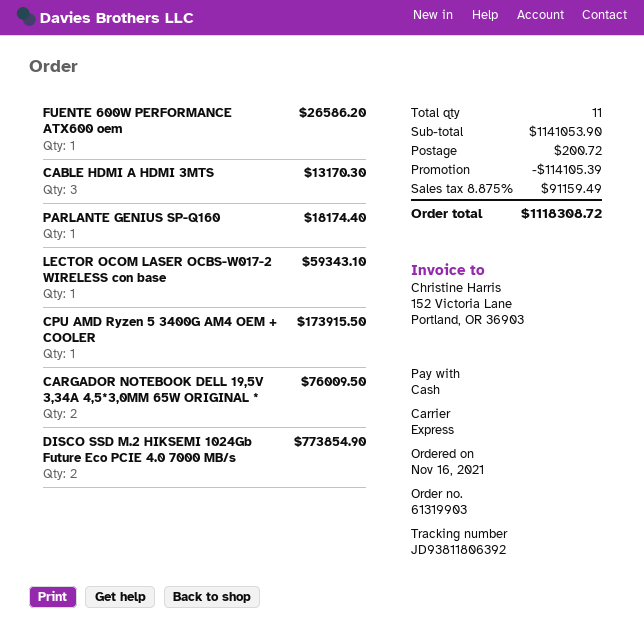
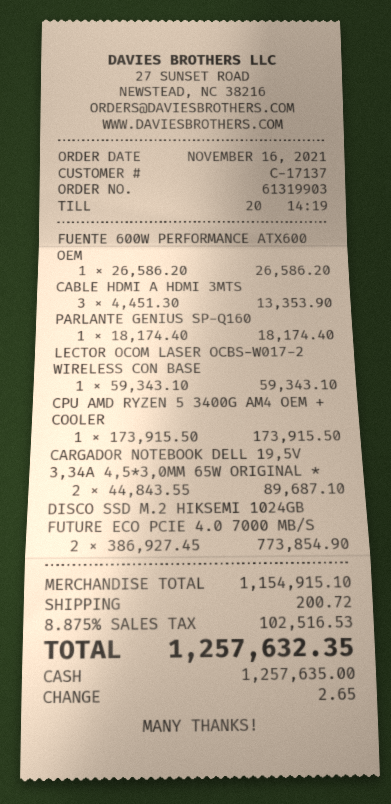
CABLE HDMI A HDMI 3MTS: 3 for 13170.30 -> 3 for 13353.90
CARGADOR NOTEBOOK DELL 19,5V 3,34A 4,5*3,0MM 65W ORIGINAL *: 2 for 76009.50 -> 2 for 89687.10
subtotal: 1141053.90 -> 1154915.10
discount: 114105.39 -> none
tax: 8.875% = 91159.49 -> 8.875% = 102516.53
total: 1118308.72 -> 1257632.35

